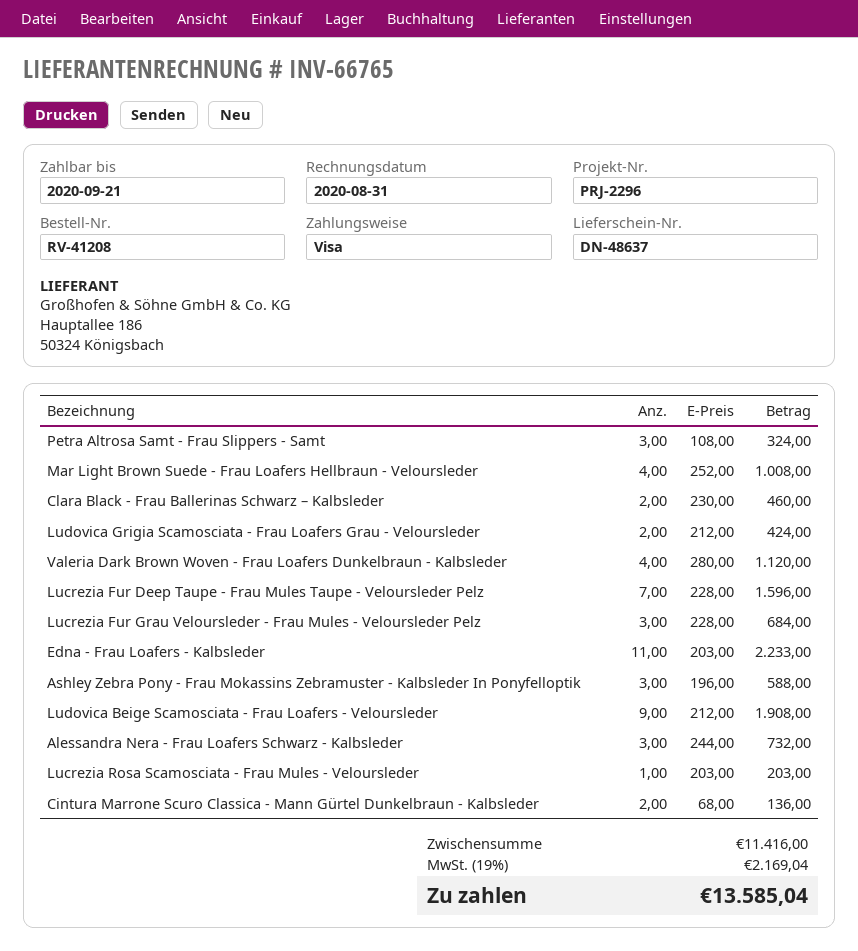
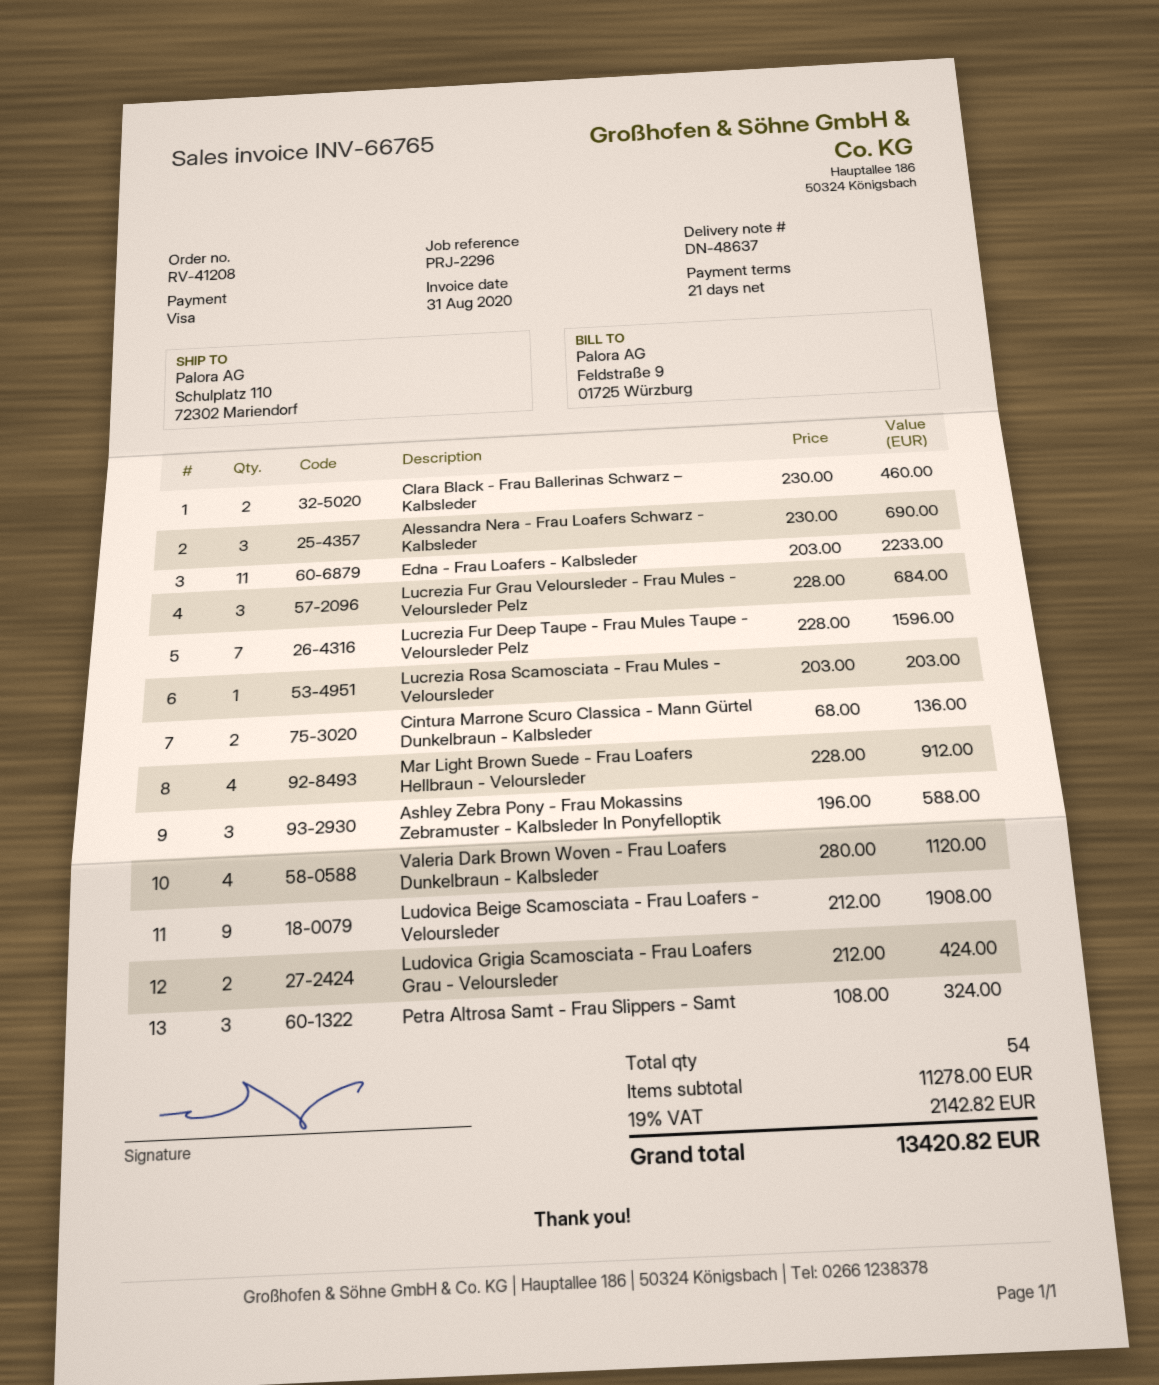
Mar Light Brown Suede - Frau Loafers Hellbraun - Veloursleder: 4 x 252.00 = 1008.00 -> 4 x 228.00 = 912.00
Alessandra Nera - Frau Loafers Schwarz - Kalbsleder: 3 x 244.00 = 732.00 -> 3 x 230.00 = 690.00
subtotal: 11416.00 -> 11278.00
tax: 19% = 2169.04 -> 19% = 2142.82
total: 13585.04 -> 13420.82

